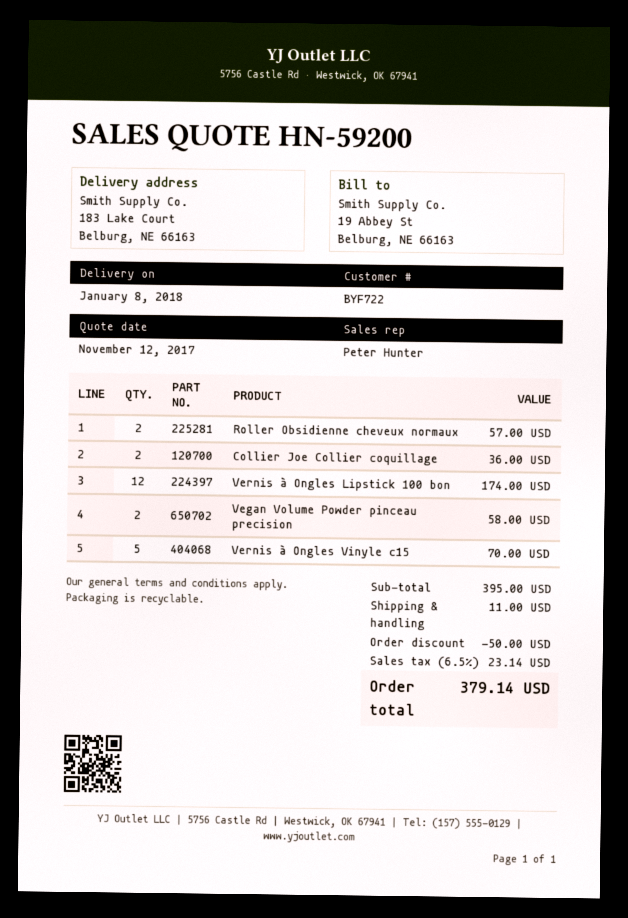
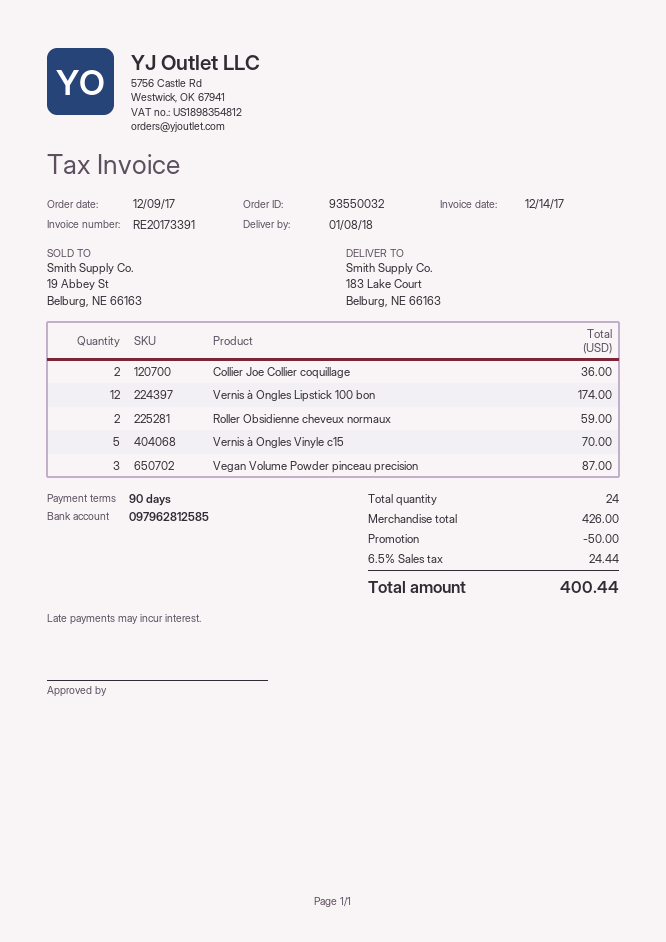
Roller Obsidienne cheveux normaux: 2 for 57.00 -> 2 for 59.00
Vegan Volume Powder pinceau precision: 2 for 58.00 -> 3 for 87.00
subtotal: 395.00 -> 426.00
shipping: 11.00 -> none
tax: 6.5% = 23.14 -> 6.5% = 24.44
total: 379.14 -> 400.44

